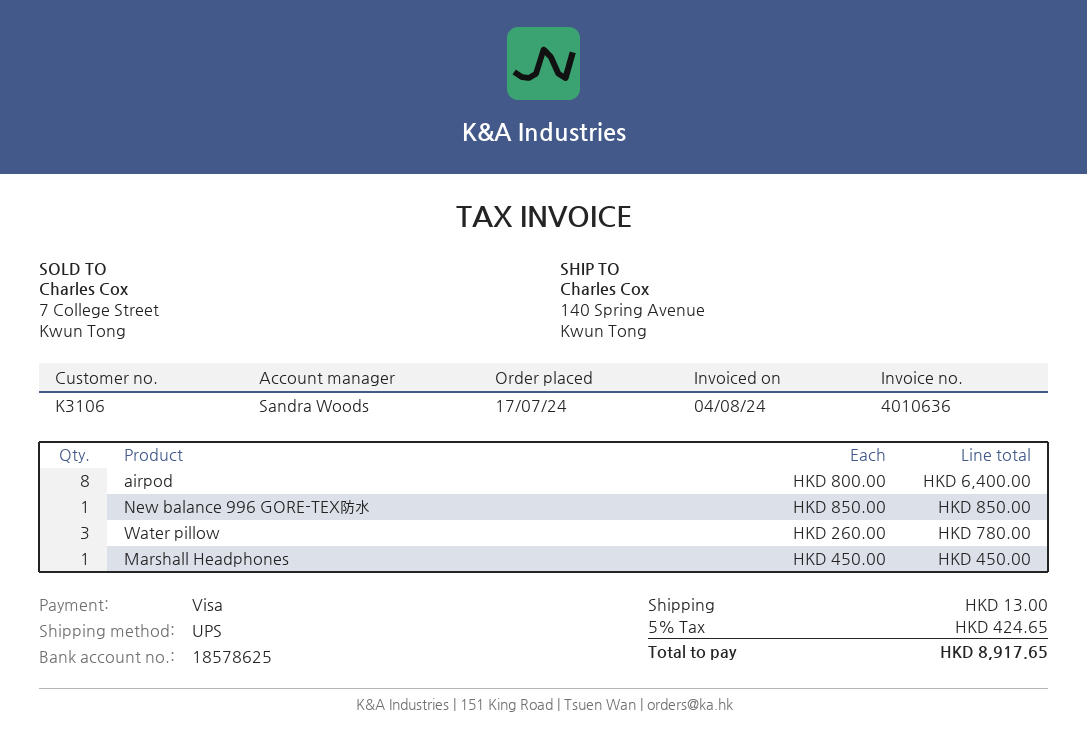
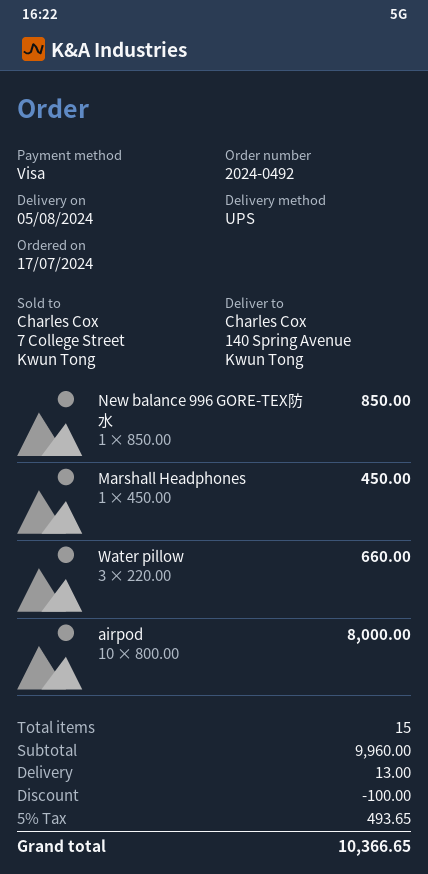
airpod: 8 x 800.00 = 6400.00 -> 10 x 800.00 = 8000.00
Water pillow: 3 x 260.00 = 780.00 -> 3 x 220.00 = 660.00
discount: none -> 100.00
tax: 5% = 424.65 -> 5% = 493.65
total: 8917.65 -> 10366.65

